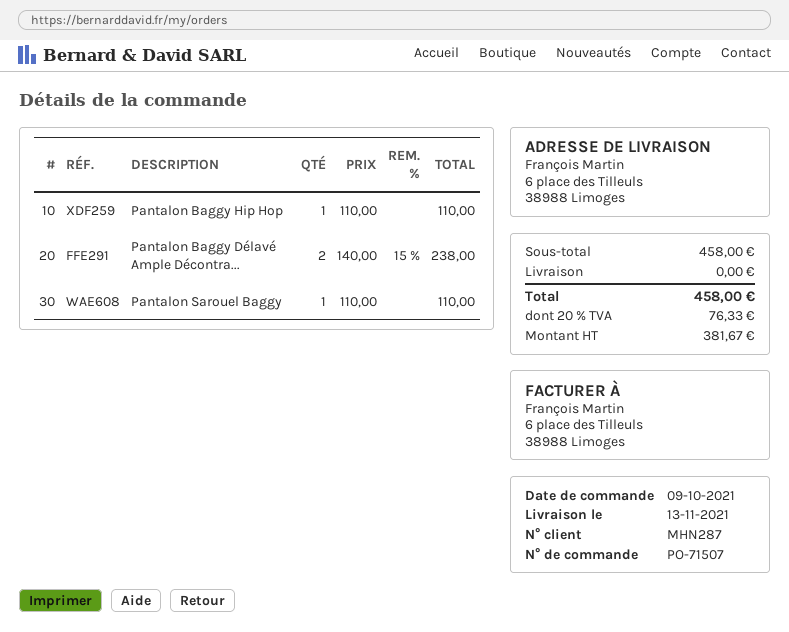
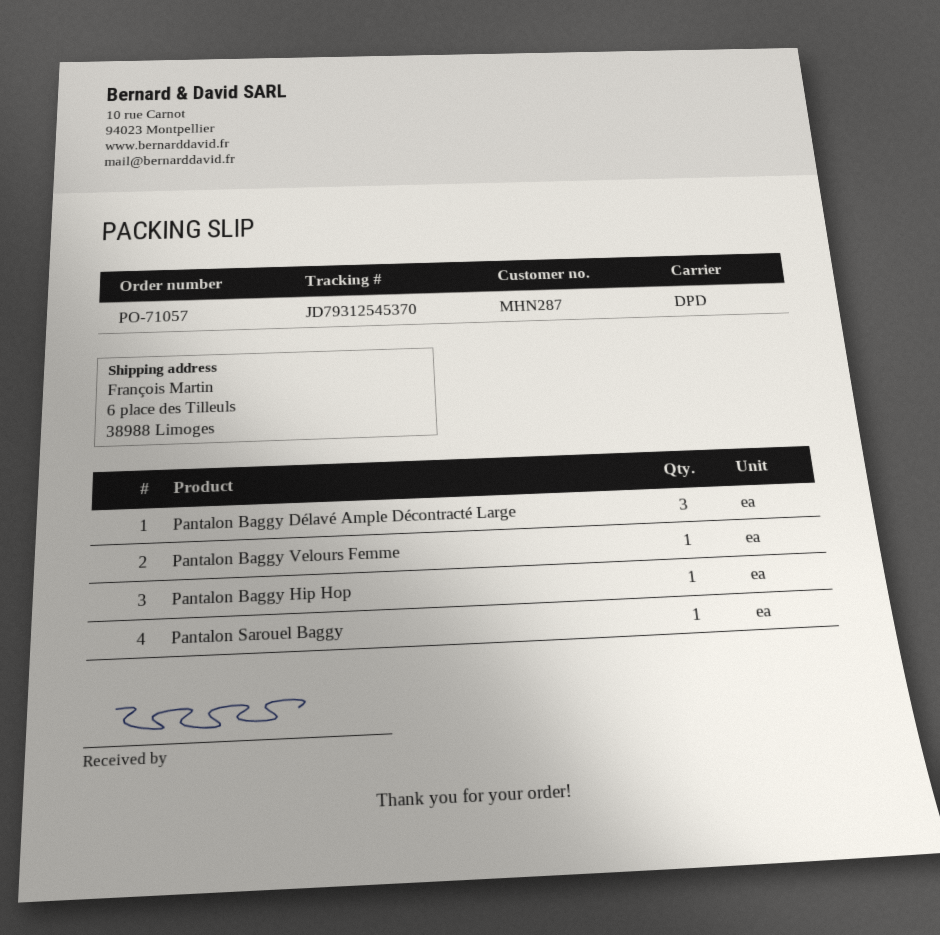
order number: PO-71507 -> PO-71057
Pantalon Baggy Délavé Ample Décontra...: 2 -> 3
Pantalon Baggy Velours Femme: none -> 1

